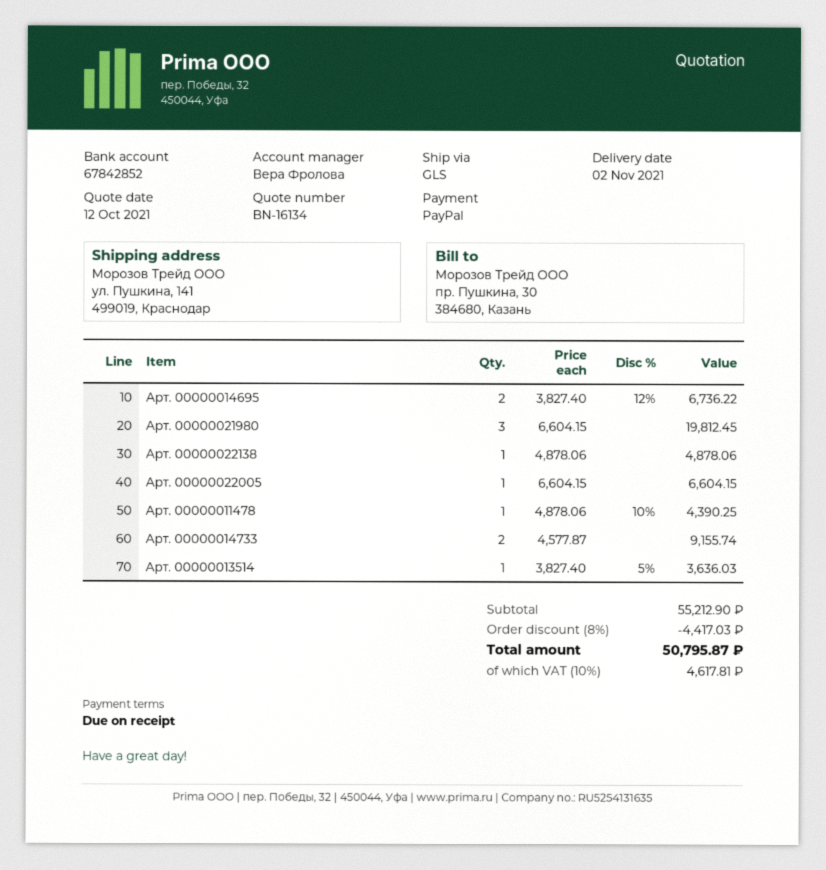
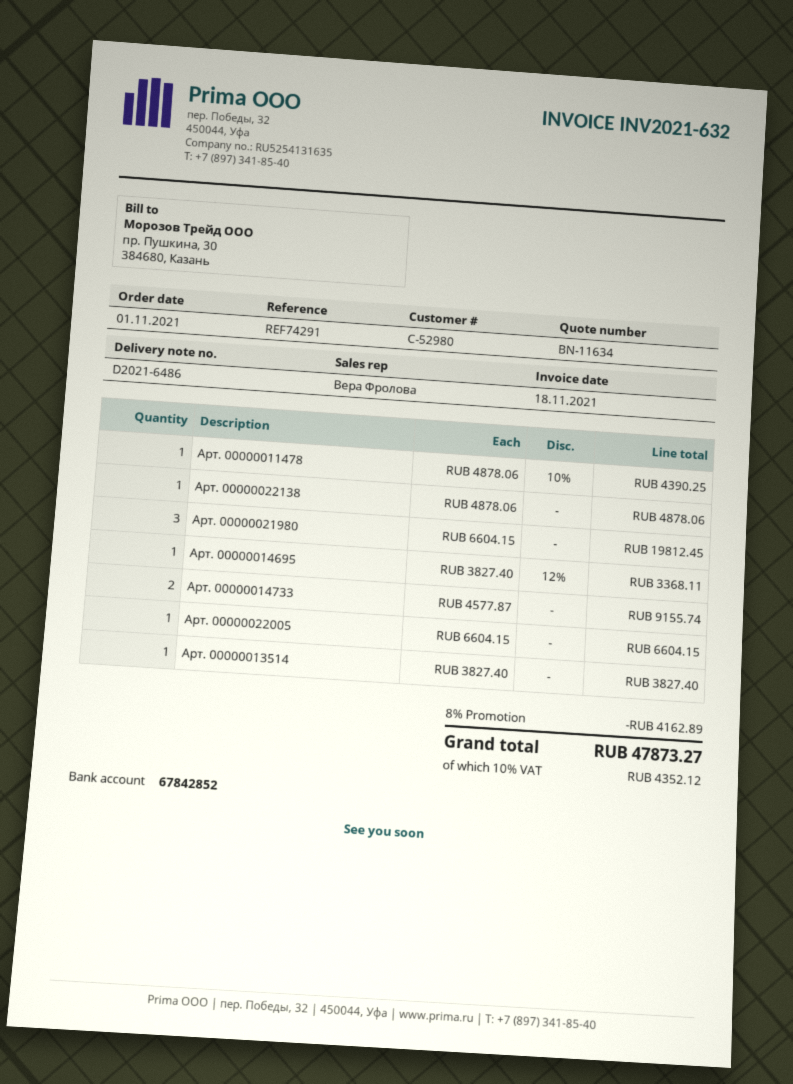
quote number: BN-16134 -> BN-11634
Арт. 00000014695: 2 x 3827.40 - 12% = 6736.22 -> 1 x 3827.40 - 12% = 3368.11
Арт. 00000013514: 1 x 3827.40 - 5% = 3636.03 -> 1 x 3827.40 = 3827.40
discount: 8% = 4417.03 -> 8% = 4162.89
tax: 10% = 4617.81 -> 10% = 4352.12
total: 50795.87 -> 47873.27

